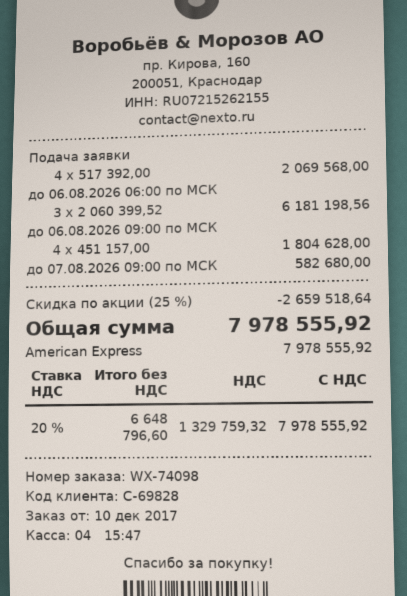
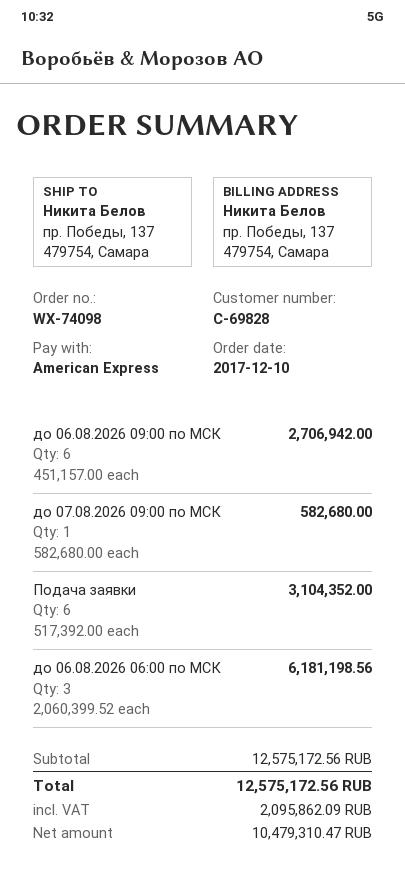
Подача заявки: 4 x 517392.00 = 2069568.00 -> 6 x 517392.00 = 3104352.00
до 06.08.2026 09:00 по МСК: 4 x 451157.00 = 1804628.00 -> 6 x 451157.00 = 2706942.00
discount: 25% = 2659518.64 -> none
net: 6648796.60 -> 10479310.47
tax: 1329759.32 -> 2095862.09
total: 7978555.92 -> 12575172.56

